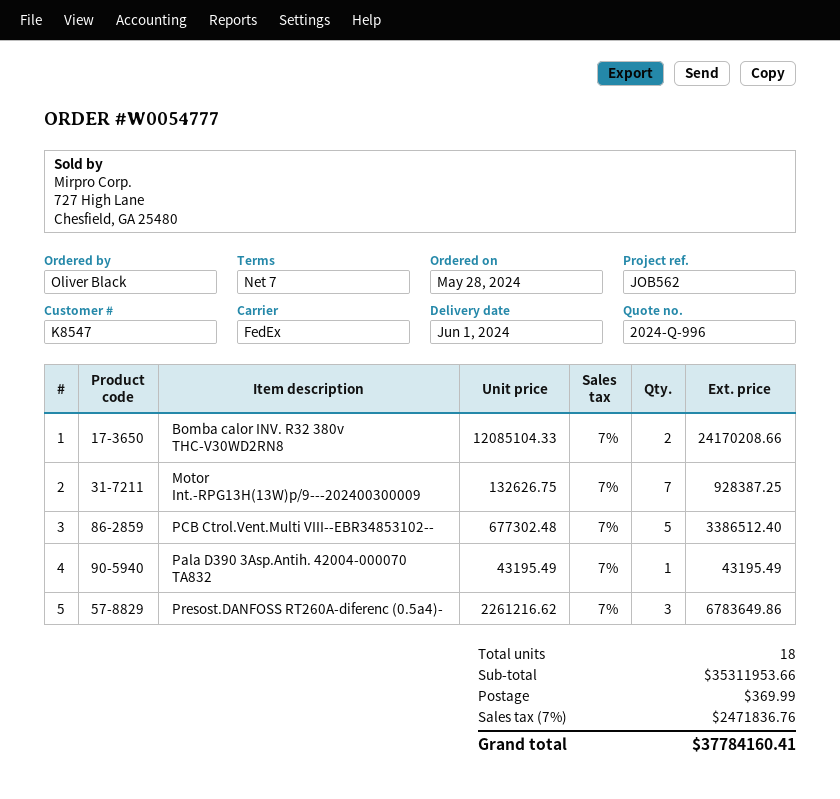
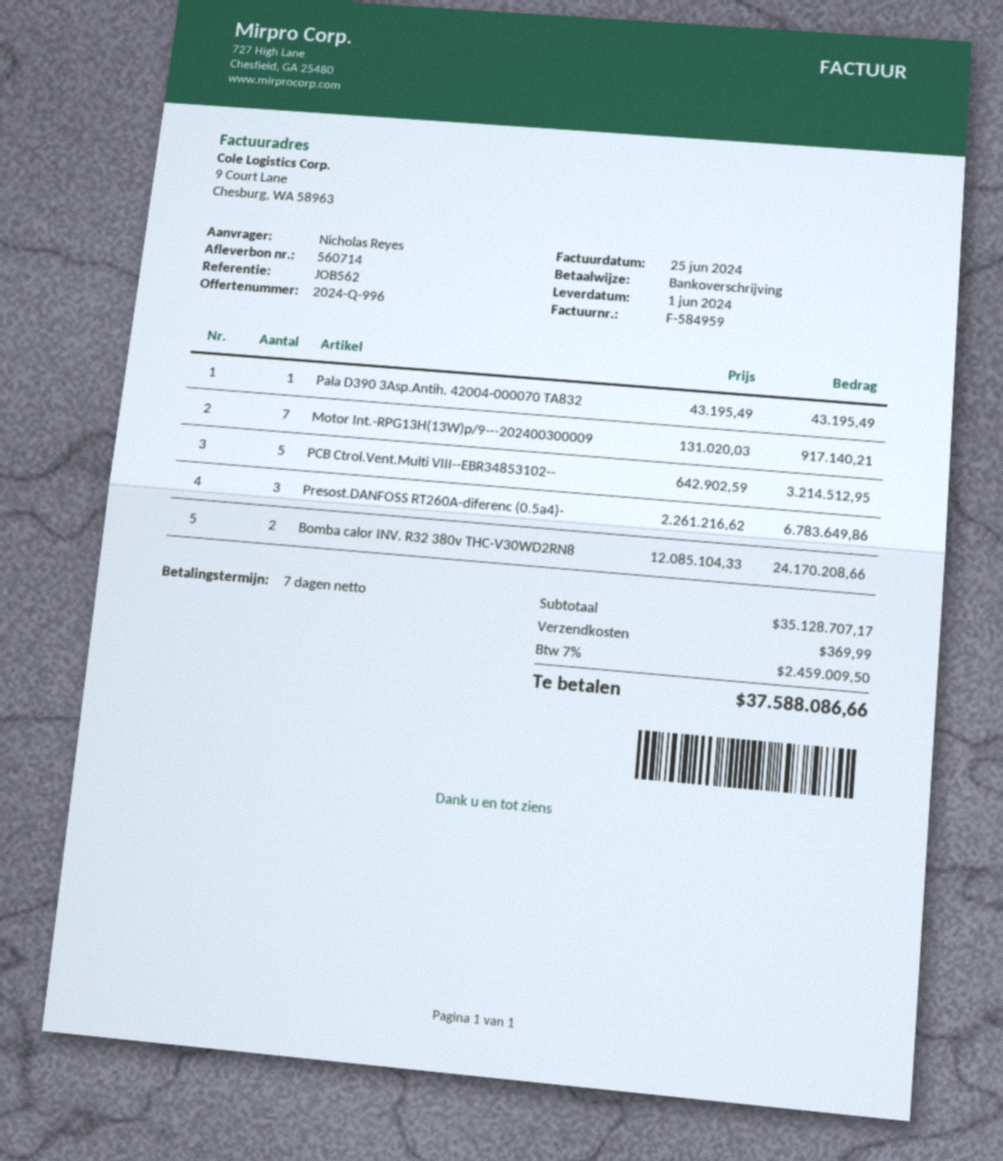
ordered by: Oliver Black -> Nicholas Reyes
Motor Int.-RPG13H(13W)p/9---202400300009: 7 x 132626.75 = 928387.25 -> 7 x 131020.03 = 917140.21
PCB Ctrol.Vent.Multi VIII--EBR34853102--: 5 x 677302.48 = 3386512.40 -> 5 x 642902.59 = 3214512.95
subtotal: 35311953.66 -> 35128707.17
tax: 7% = 2471836.76 -> 7% = 2459009.50
total: 37784160.41 -> 37588086.66

